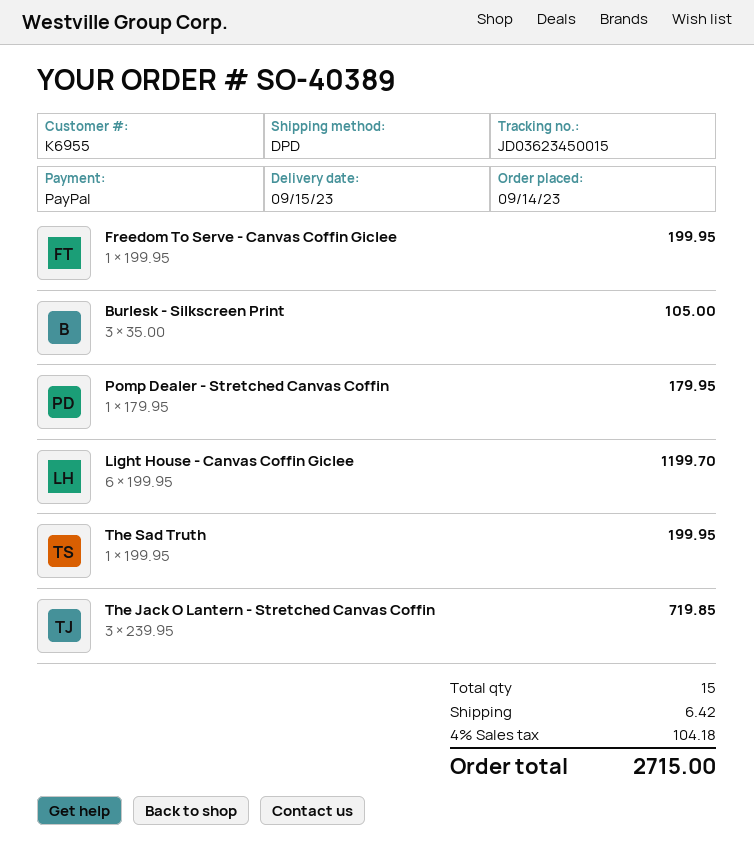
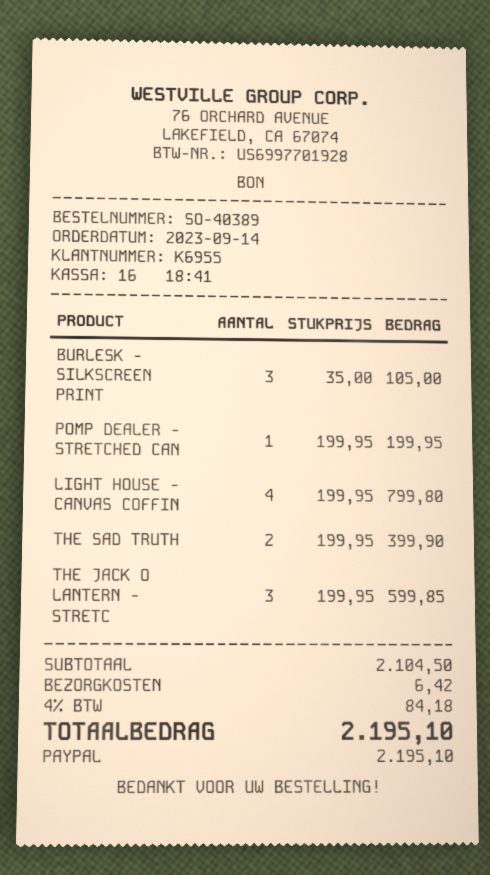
Freedom To Serve - Canvas Coffin Giclee: 1 x 199.95 = 199.95 -> none
Pomp Dealer - Stretched Canvas Coffin: 1 x 179.95 = 179.95 -> 1 x 199.95 = 199.95
Light House - Canvas Coffin Giclee: 6 x 199.95 = 1199.70 -> 4 x 199.95 = 799.80
The Sad Truth: 1 x 199.95 = 199.95 -> 2 x 199.95 = 399.90
The Jack O Lantern - Stretched Canvas Coffin: 3 x 239.95 = 719.85 -> 3 x 199.95 = 599.85
tax: 4% = 104.18 -> 4% = 84.18
total: 2715.00 -> 2195.10

